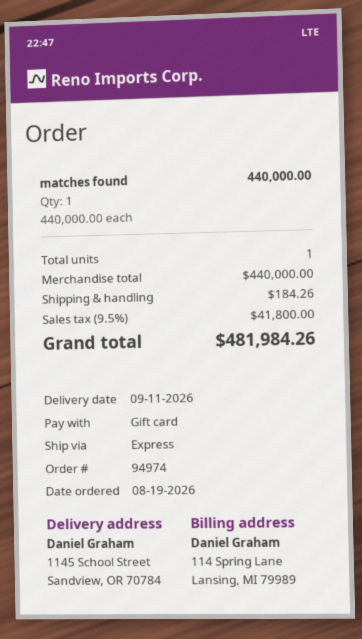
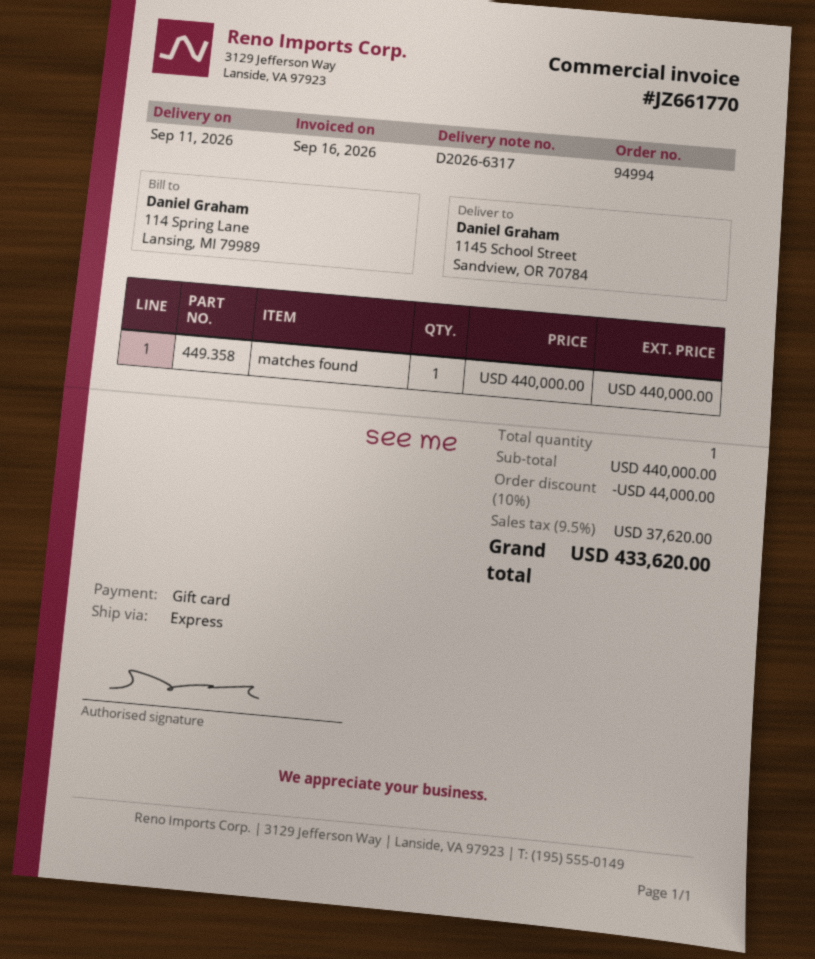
order number: 94974 -> 94994
discount: none -> 10% = 44000.00
shipping: 184.26 -> none
tax: 9.5% = 41800.00 -> 9.5% = 37620.00
total: 481984.26 -> 433620.00

